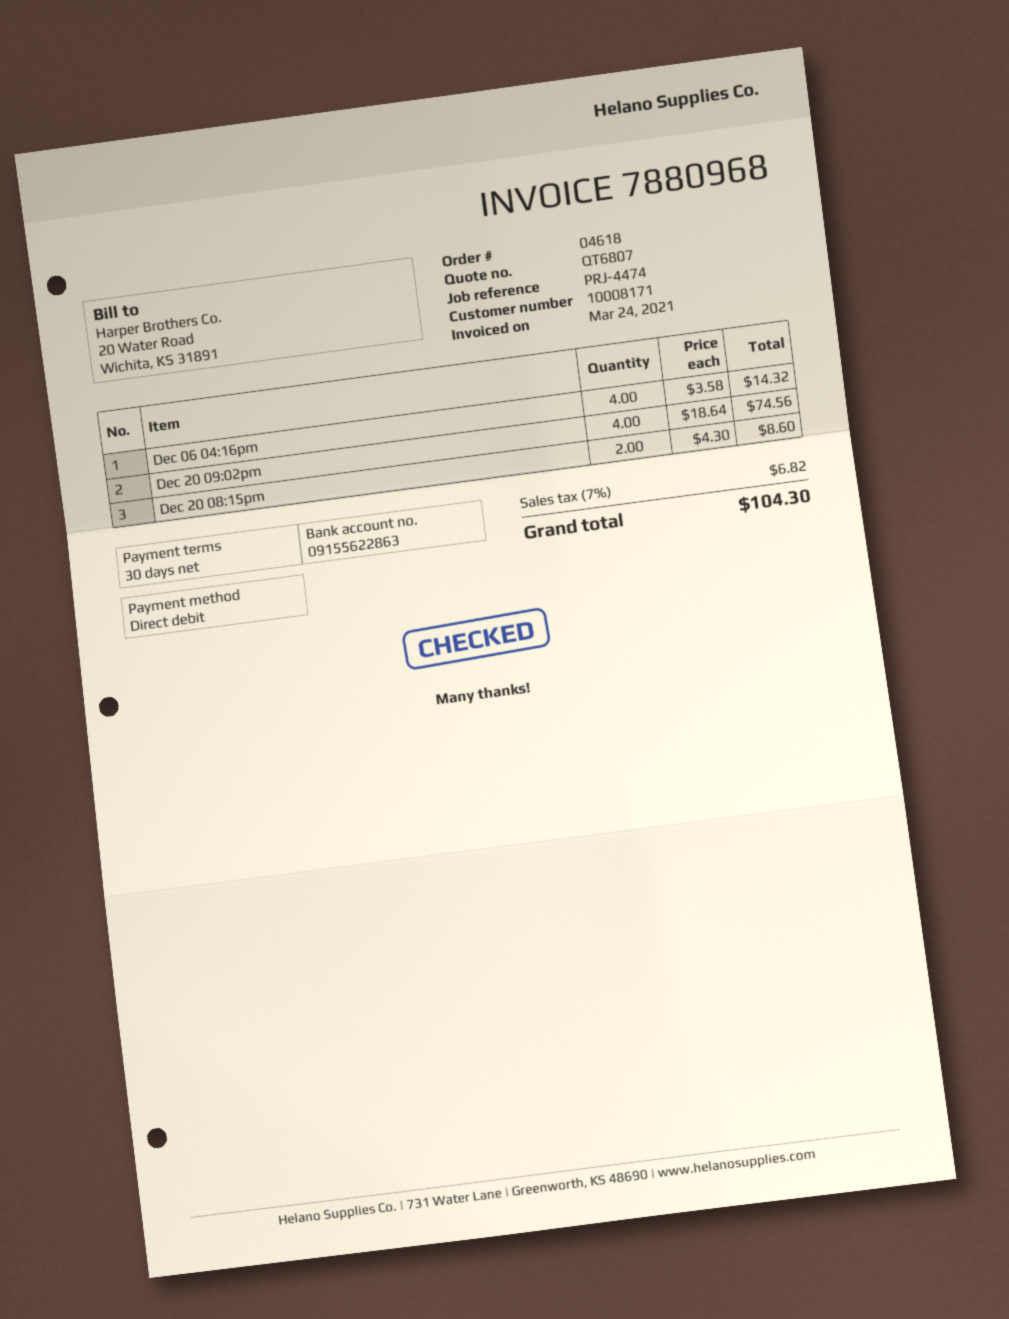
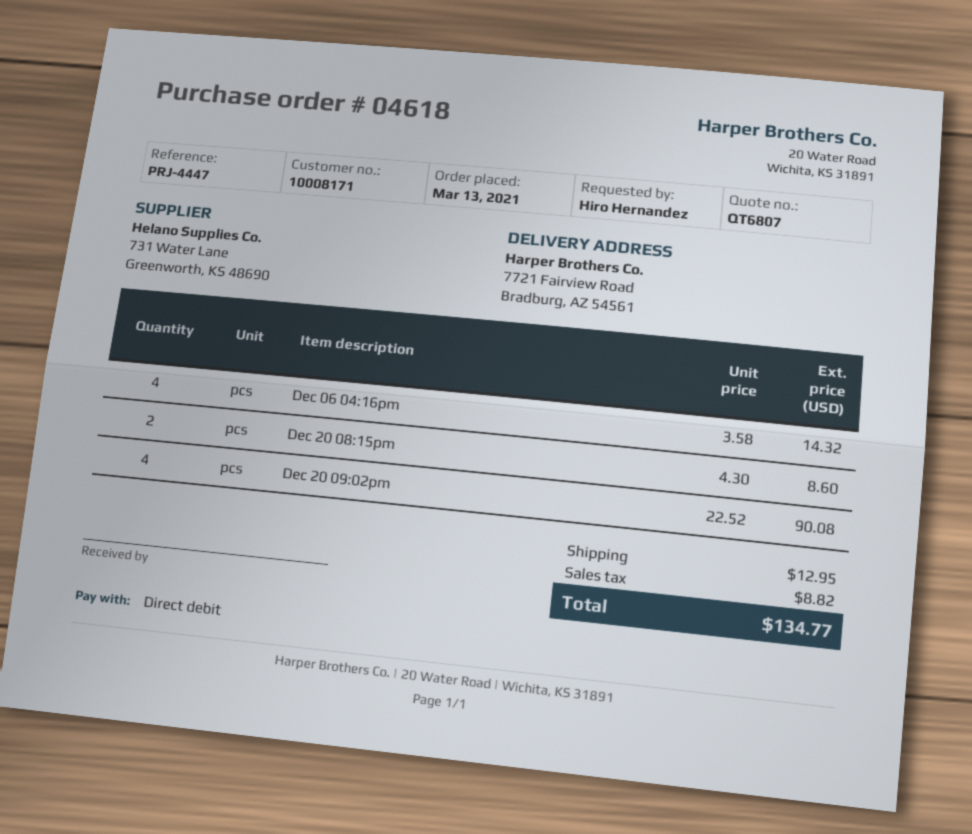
reference: PRJ-4474 -> PRJ-4447
Dec 20 09:02pm: 4 x 18.64 = 74.56 -> 4 x 22.52 = 90.08
shipping: none -> 12.95
tax: 6.82 -> 8.82
total: 104.30 -> 134.77

